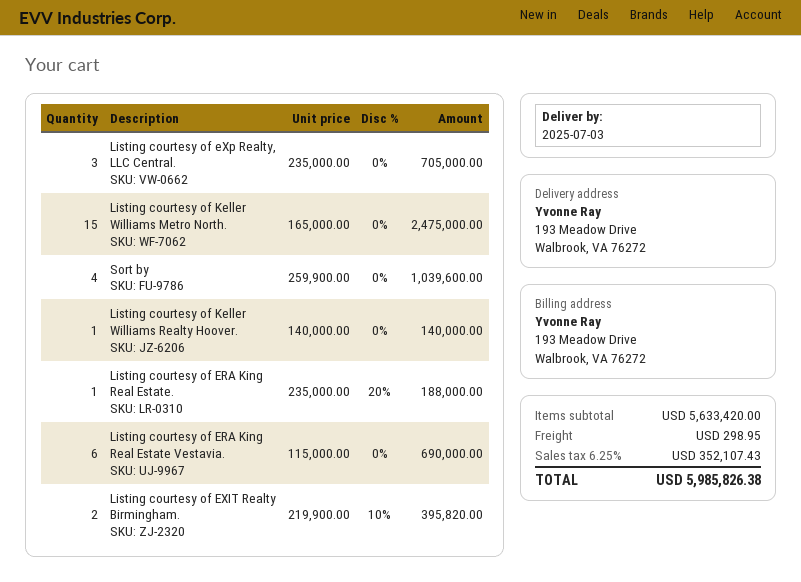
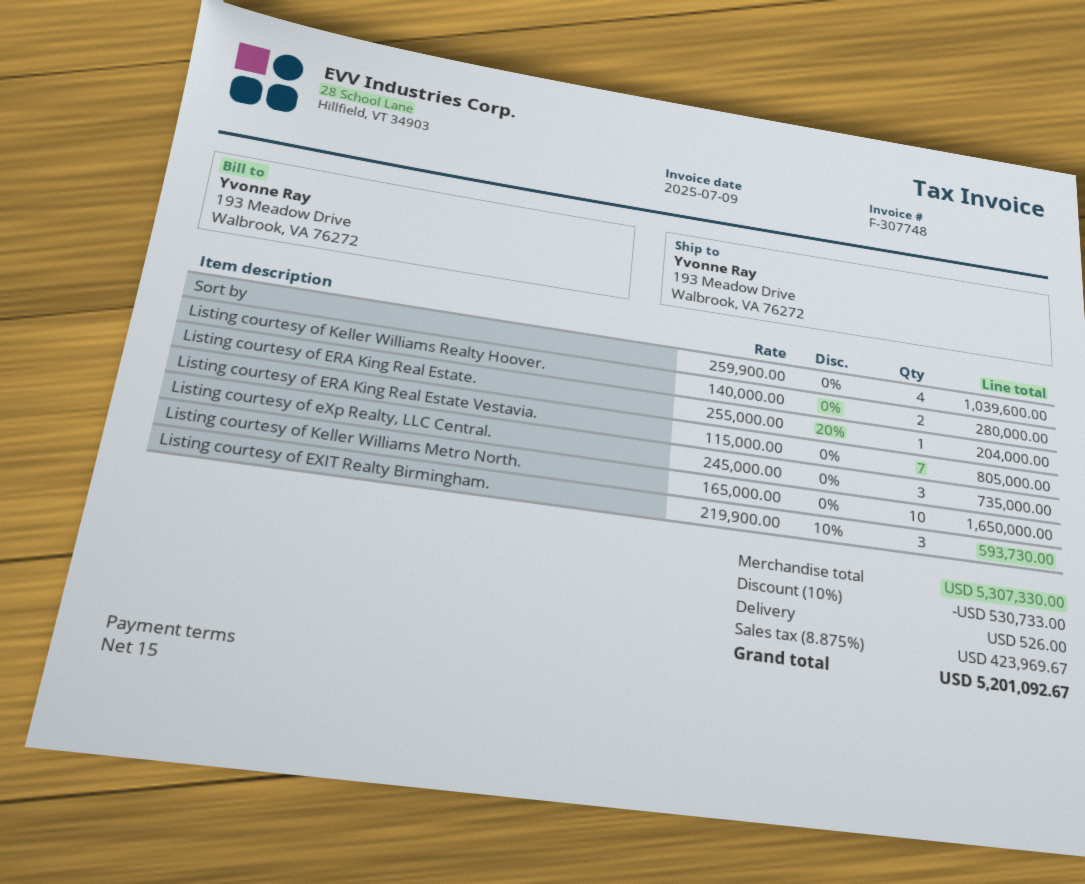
Listing courtesy of eXp Realty, LLC Central.: 3 x 235000.00 = 705000.00 -> 3 x 245000.00 = 735000.00
Listing courtesy of Keller Williams Metro North.: 15 x 165000.00 = 2475000.00 -> 10 x 165000.00 = 1650000.00
Listing courtesy of Keller Williams Realty Hoover.: 1 x 140000.00 = 140000.00 -> 2 x 140000.00 = 280000.00
Listing courtesy of ERA King Real Estate.: 1 x 235000.00 - 20% = 188000.00 -> 1 x 255000.00 - 20% = 204000.00
Listing courtesy of ERA King Real Estate Vestavia.: 6 x 115000.00 = 690000.00 -> 7 x 115000.00 = 805000.00
Listing courtesy of EXIT Realty Birmingham.: 2 x 219900.00 - 10% = 395820.00 -> 3 x 219900.00 - 10% = 593730.00
subtotal: 5633420.00 -> 5307330.00
discount: none -> 10% = 530733.00
shipping: 298.95 -> 526.00
tax: 6.25% = 352107.43 -> 8.875% = 423969.67
total: 5985826.38 -> 5201092.67

